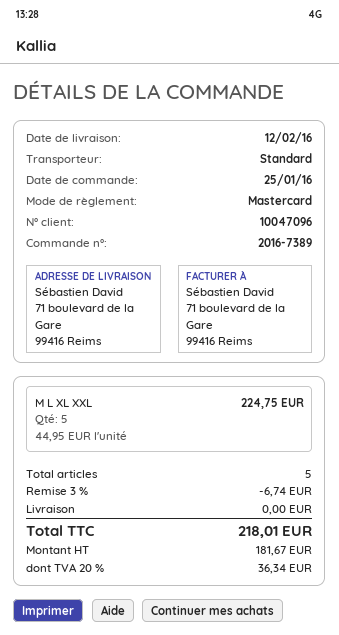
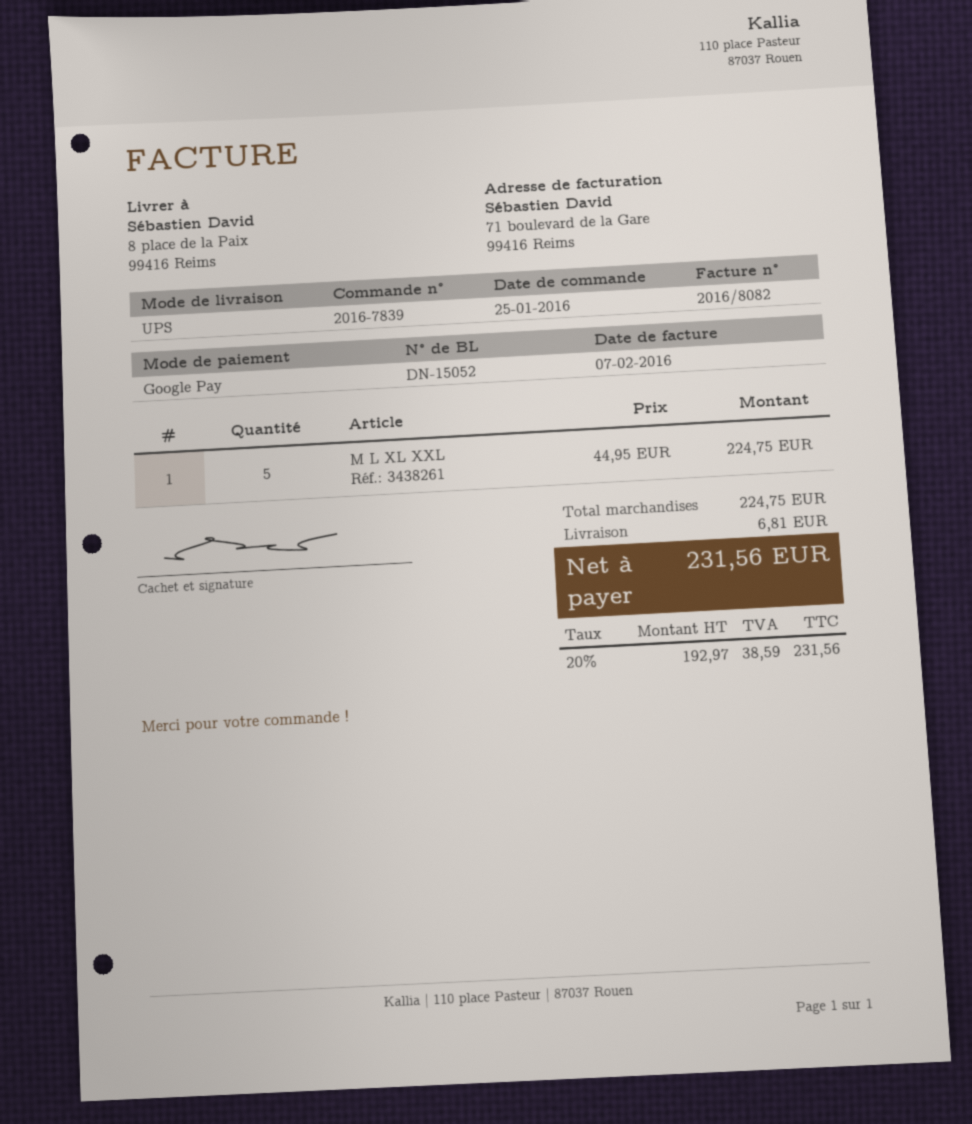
order number: 2016-7389 -> 2016-7839
payment method: Mastercard -> Google Pay
shipping method: standard -> UPS
ship to: 71 boulevard de la Gare, 99416 Reims -> 8 place de la Paix, 99416 Reims
discount: 3% = 6.74 -> none
shipping: 0.00 -> 6.81
net: 181.67 -> 192.97
tax: 20% = 36.34 -> 20% = 38.59
total: 218.01 -> 231.56

